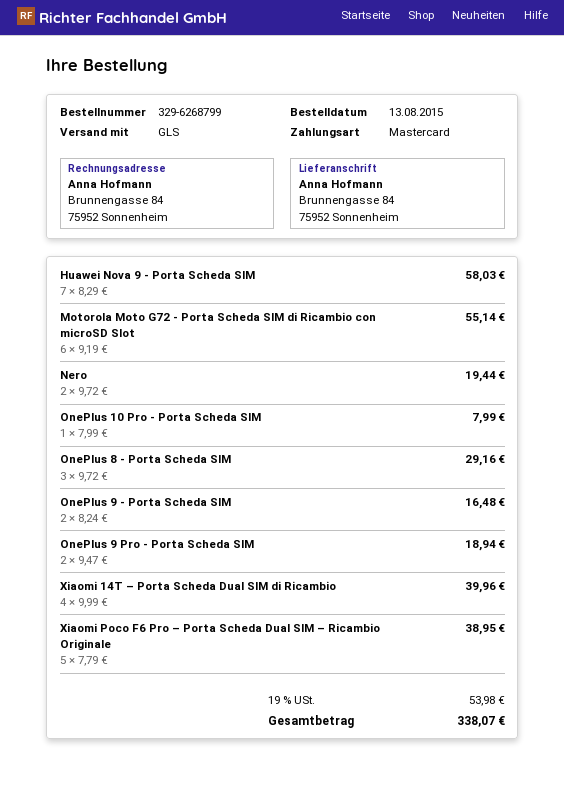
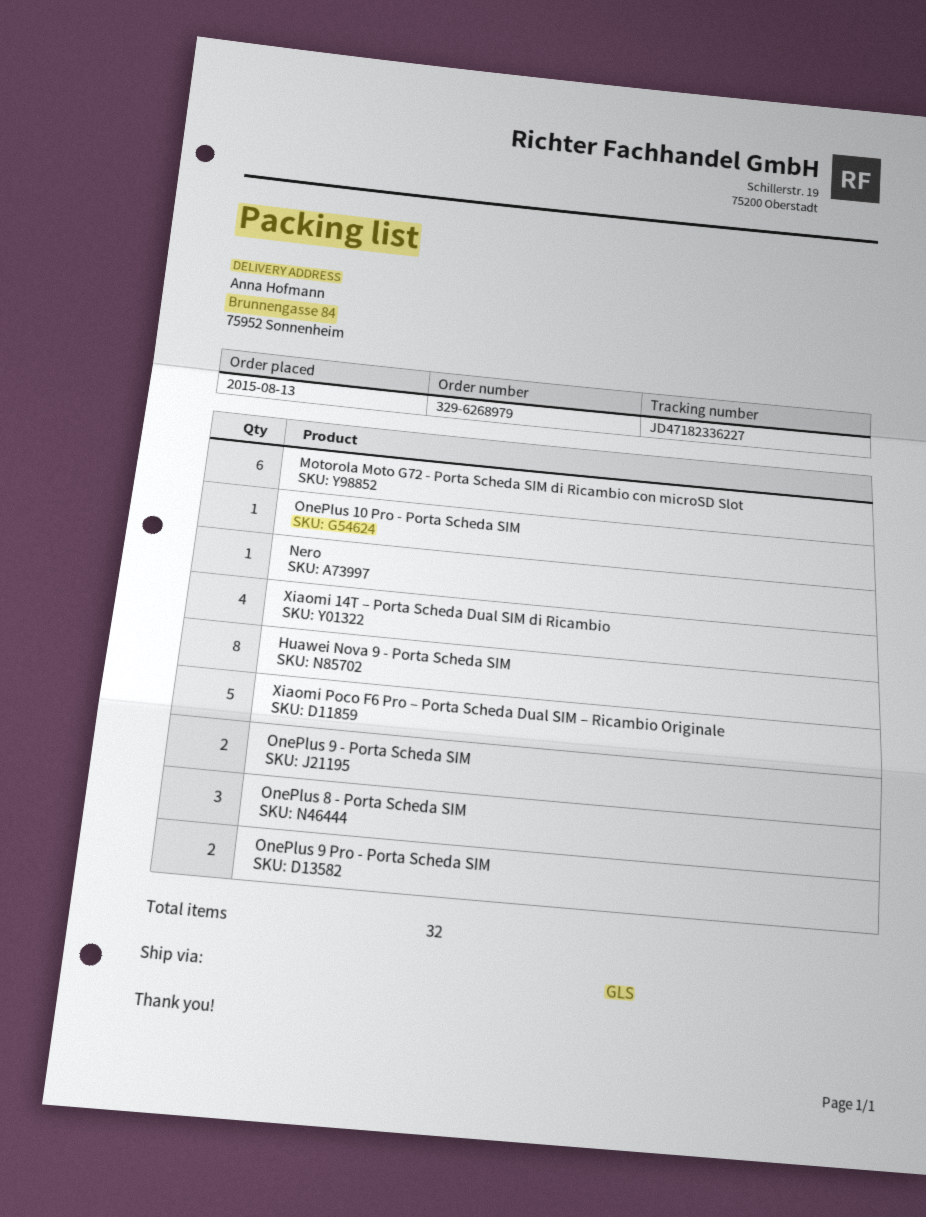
order number: 329-6268799 -> 329-6268979
Huawei Nova 9 - Porta Scheda SIM: 7 -> 8
Nero: 2 -> 1

